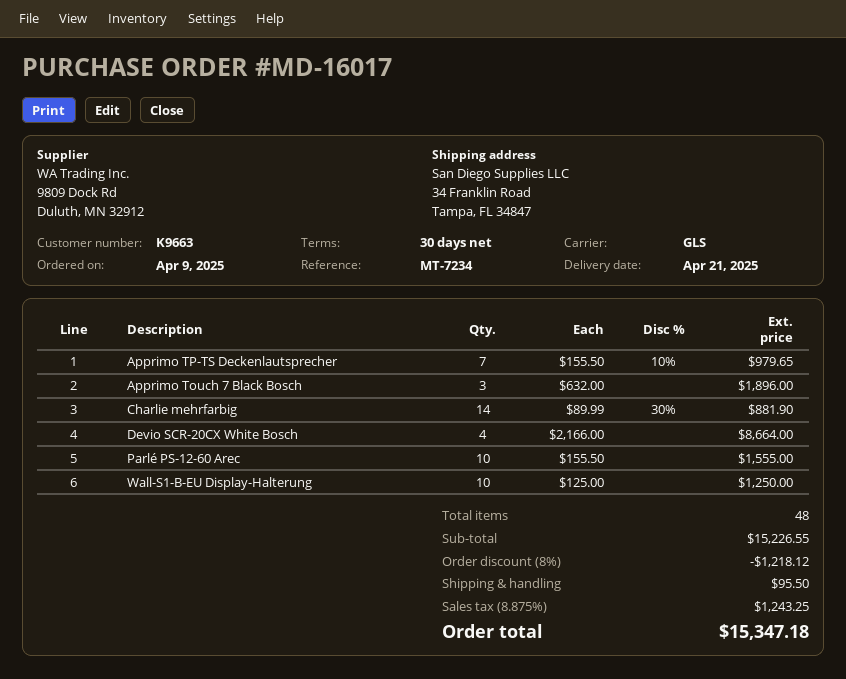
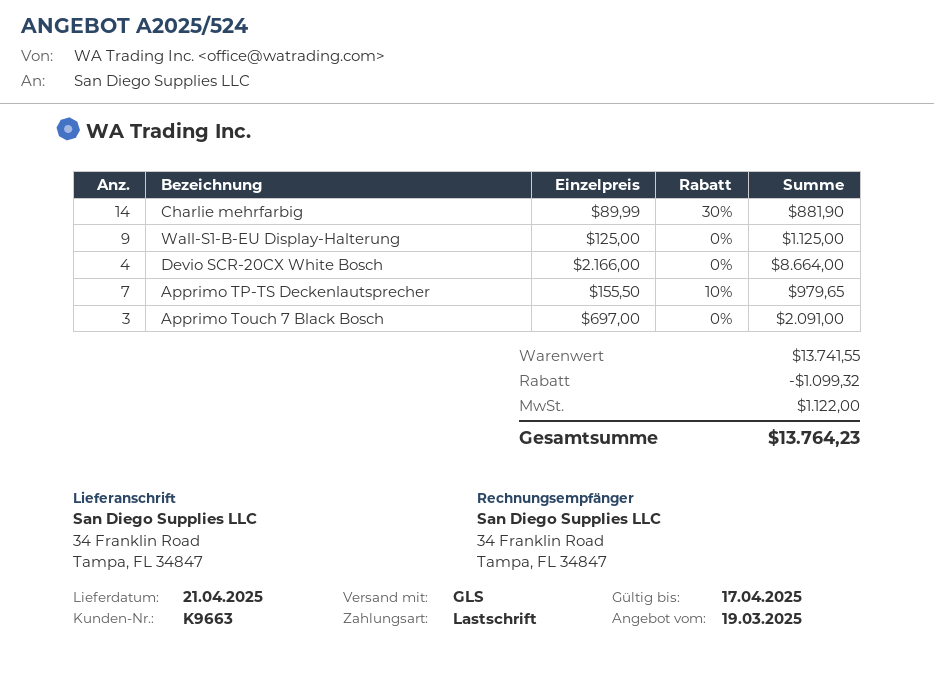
Apprimo Touch 7 Black Bosch: 3 x 632.00 = 1896.00 -> 3 x 697.00 = 2091.00
Parlé PS-12-60 Arec: 10 x 155.50 = 1555.00 -> none
Wall-S1-B-EU Display-Halterung: 10 x 125.00 = 1250.00 -> 9 x 125.00 = 1125.00
subtotal: 15226.55 -> 13741.55
discount: 1218.12 -> 1099.32
shipping: 95.50 -> none
tax: 1243.25 -> 1122.00
total: 15347.18 -> 13764.23

